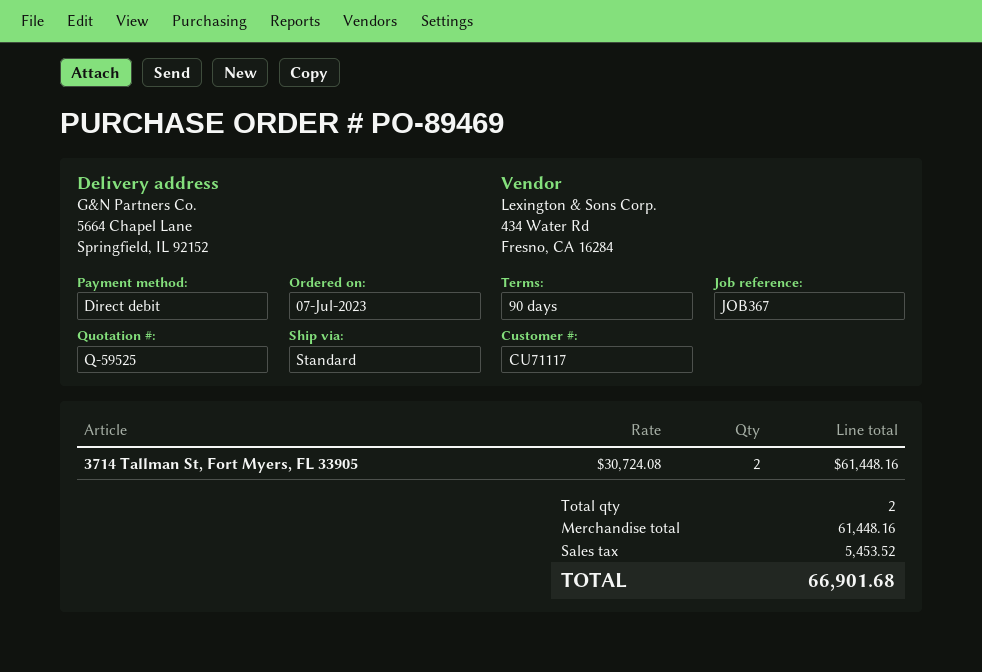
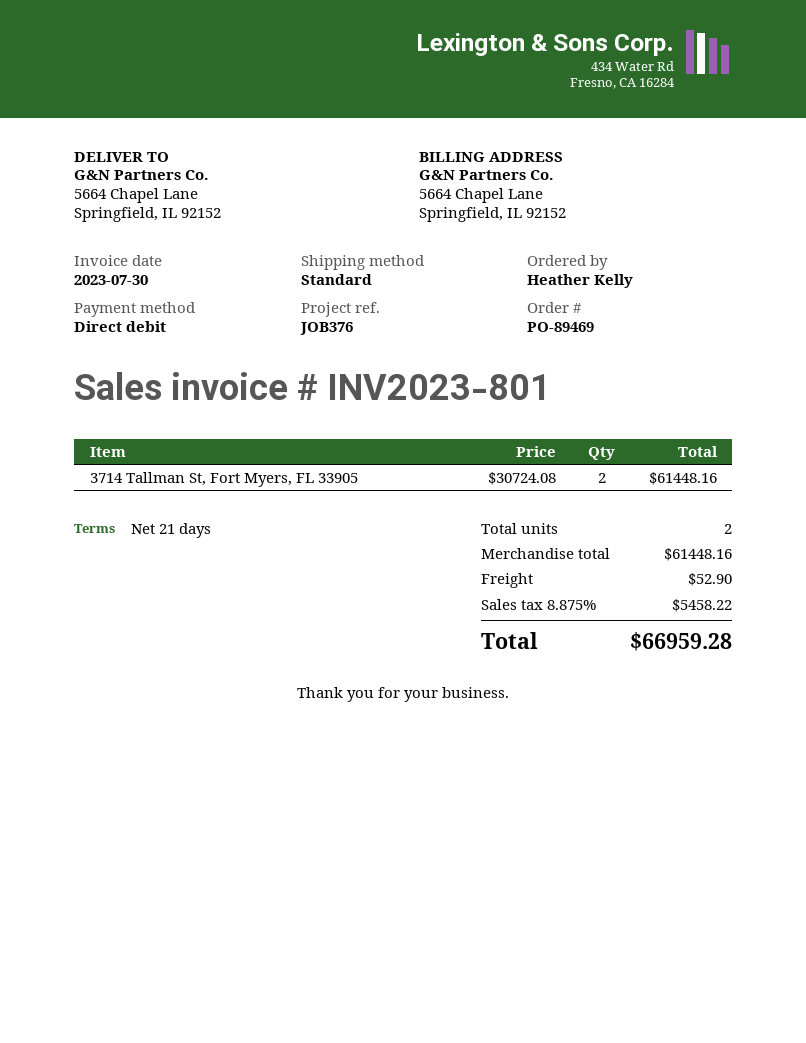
payment terms: 90 days -> 21 days
reference: JOB367 -> JOB376
shipping: none -> 52.90
tax: 5453.52 -> 5458.22
total: 66901.68 -> 66959.28

